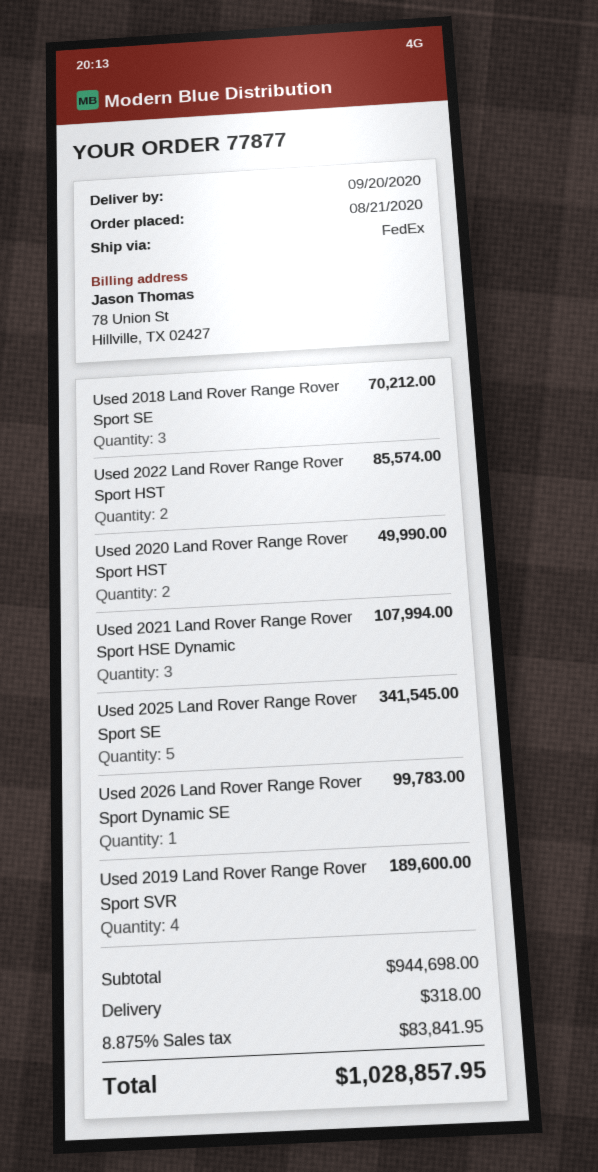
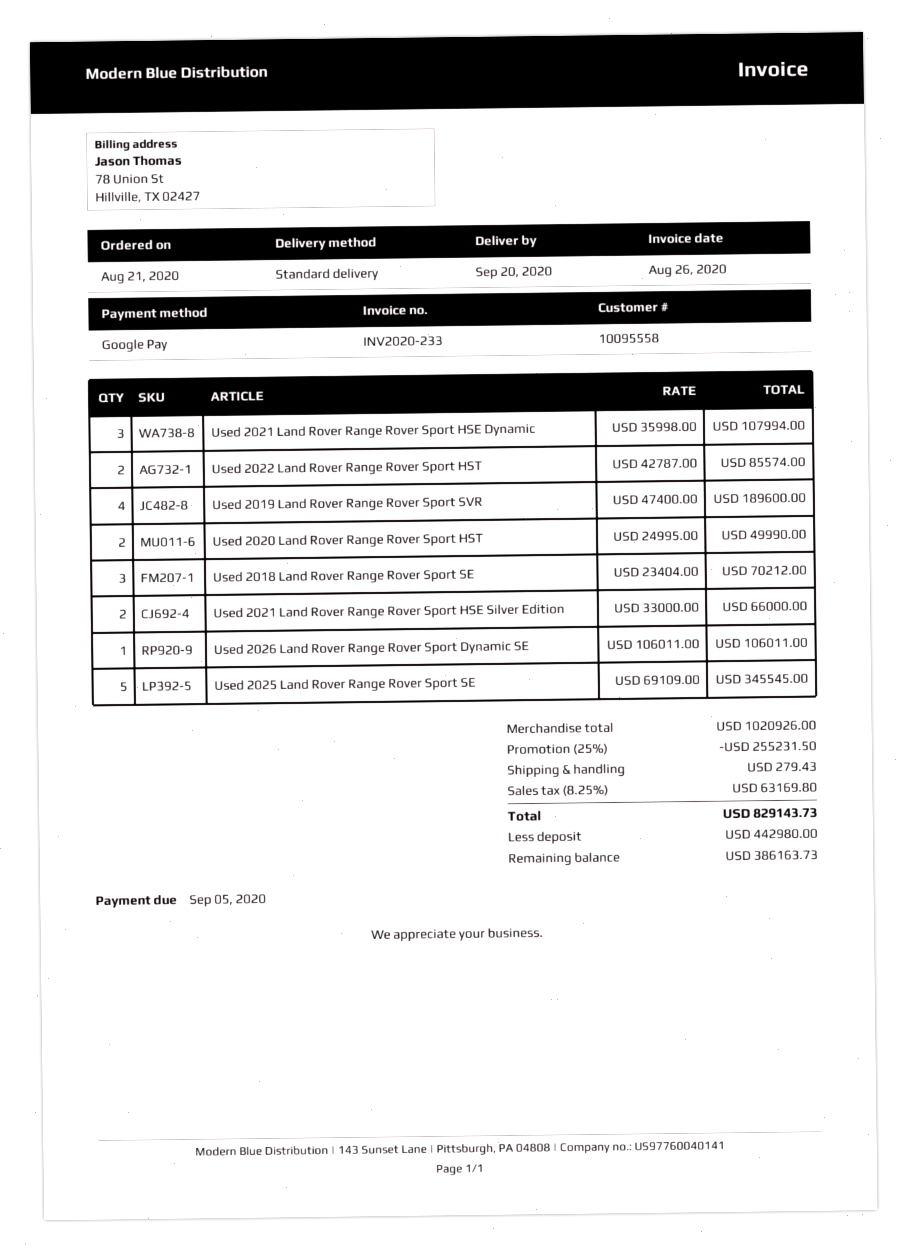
shipping method: FedEx -> standard
Used 2025 Land Rover Range Rover Sport SE: 5 for 341545.00 -> 5 for 345545.00
Used 2026 Land Rover Range Rover Sport Dynamic SE: 1 for 99783.00 -> 1 for 106011.00
Used 2021 Land Rover Range Rover Sport HSE Silver Edition: none -> 2 for 66000.00
subtotal: 944698.00 -> 1020926.00
discount: none -> 25% = 255231.50
shipping: 318.00 -> 279.43
tax: 8.875% = 83841.95 -> 8.25% = 63169.80
total: 1028857.95 -> 829143.73

